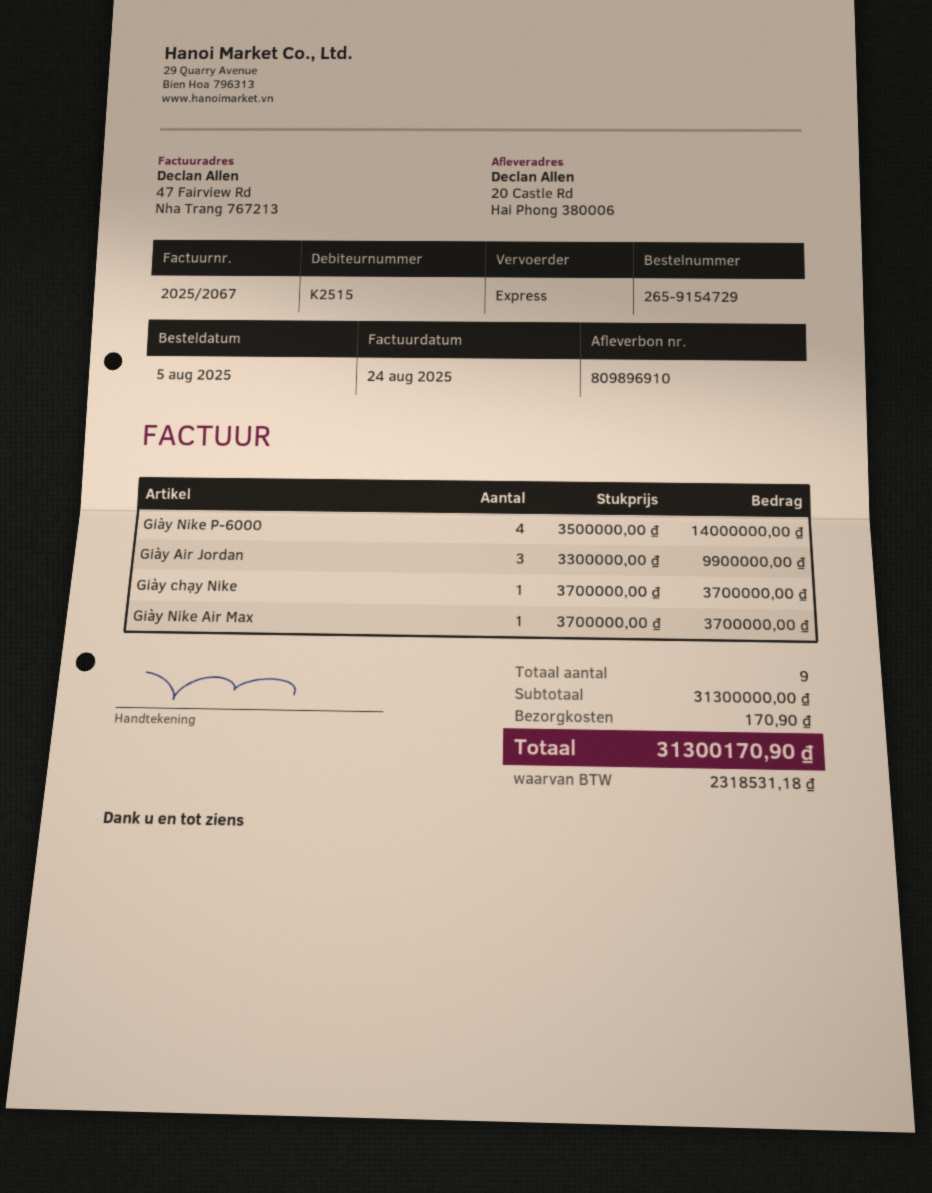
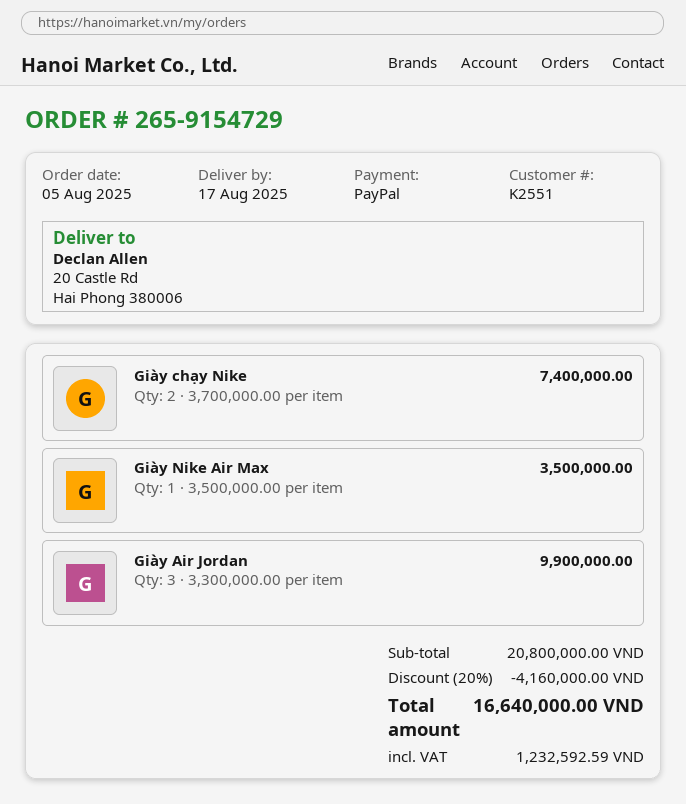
customer number: K2515 -> K2551
Giày Nike P-6000: 4 x 3500000.00 = 14000000.00 -> none
Giày chạy Nike: 1 x 3700000.00 = 3700000.00 -> 2 x 3700000.00 = 7400000.00
Giày Nike Air Max: 1 x 3700000.00 = 3700000.00 -> 1 x 3500000.00 = 3500000.00
subtotal: 31300000.00 -> 20800000.00
discount: none -> 20% = 4160000.00
shipping: 170.90 -> none
tax: 2318531.18 -> 1232592.59
total: 31300170.90 -> 16640000.00

